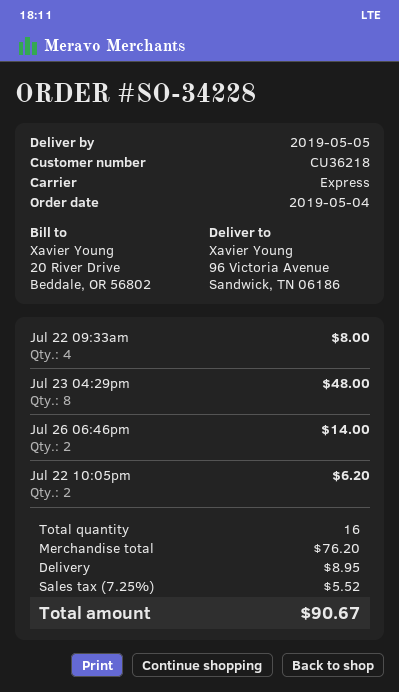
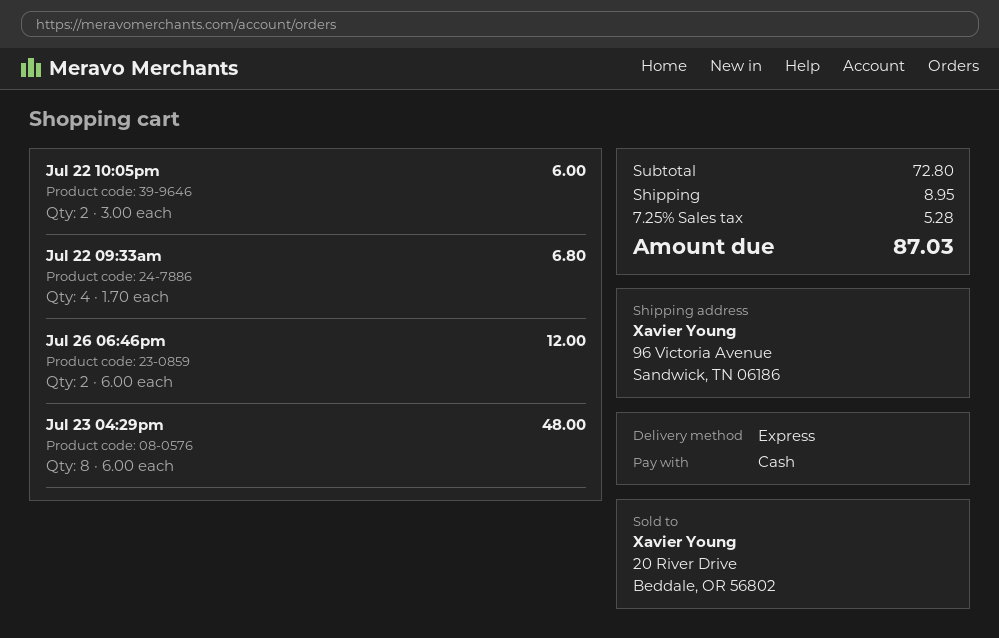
Jul 22 09:33am: 4 for 8.00 -> 4 for 6.80
Jul 26 06:46pm: 2 for 14.00 -> 2 for 12.00
Jul 22 10:05pm: 2 for 6.20 -> 2 for 6.00
subtotal: 76.20 -> 72.80
tax: 7.25% = 5.52 -> 7.25% = 5.28
total: 90.67 -> 87.03

